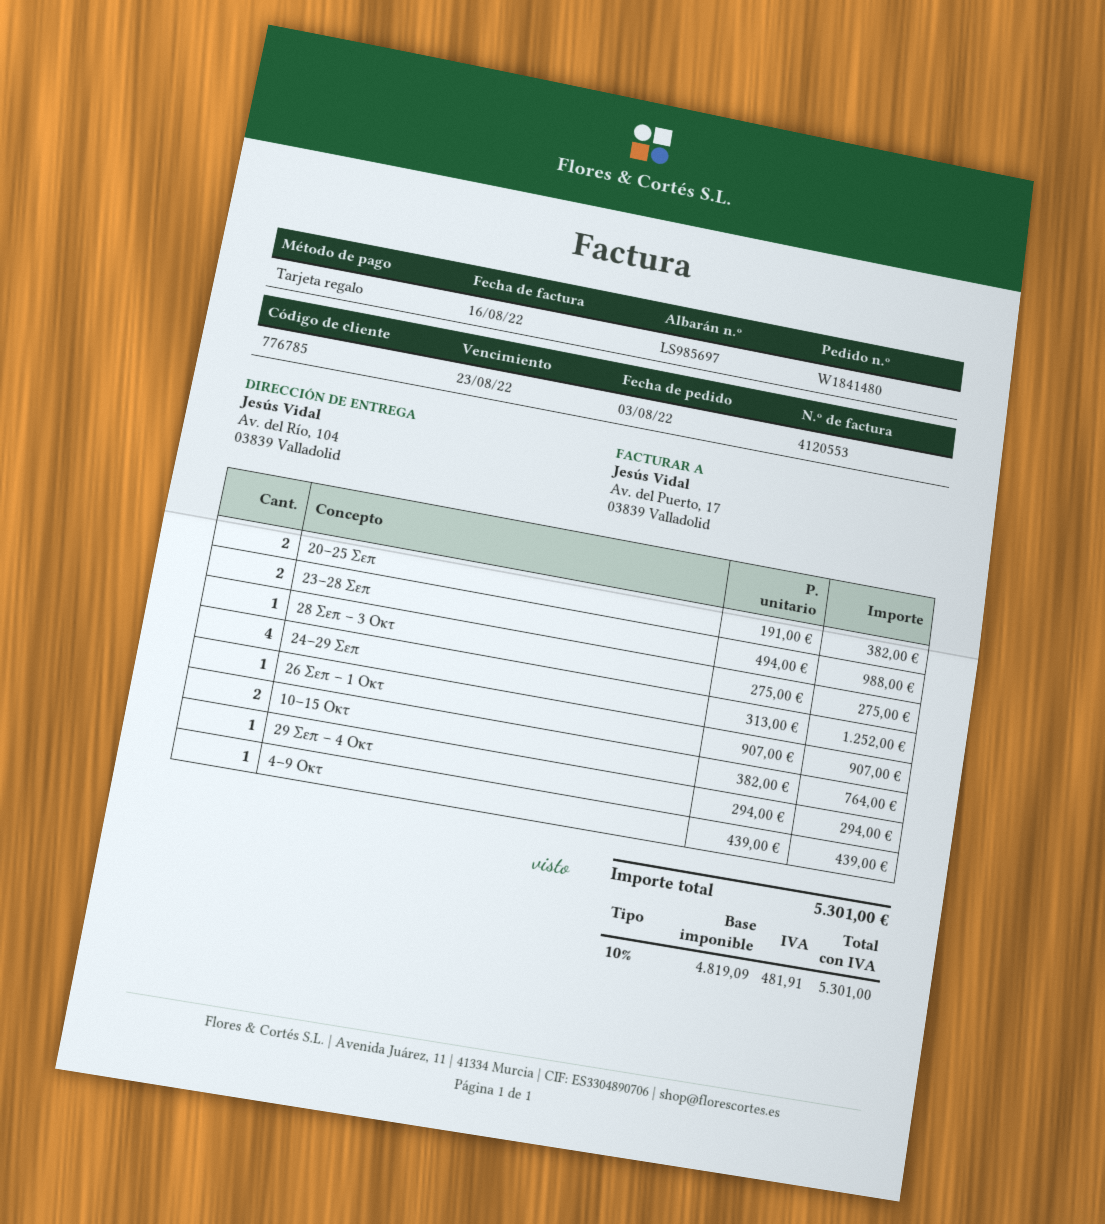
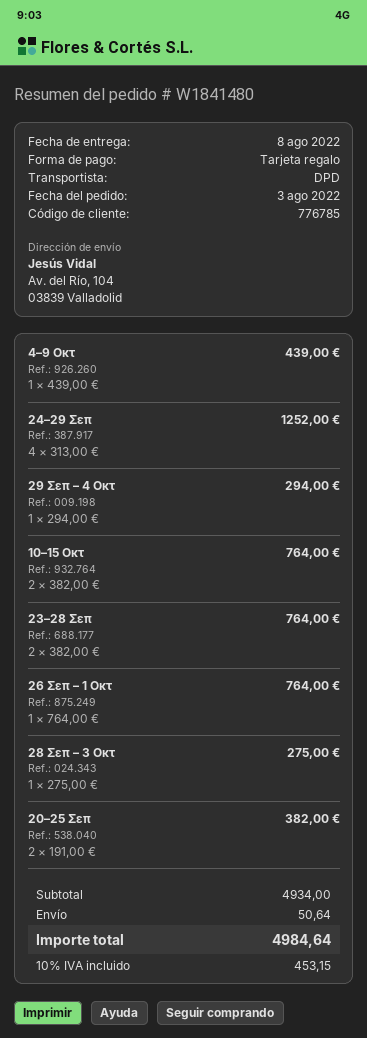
23–28 Σεπ: 2 x 494.00 = 988.00 -> 2 x 382.00 = 764.00
26 Σεπ – 1 Οκτ: 1 x 907.00 = 907.00 -> 1 x 764.00 = 764.00
shipping: none -> 50.64
tax: 10% = 481.91 -> 10% = 453.15
total: 5301.00 -> 4984.64

